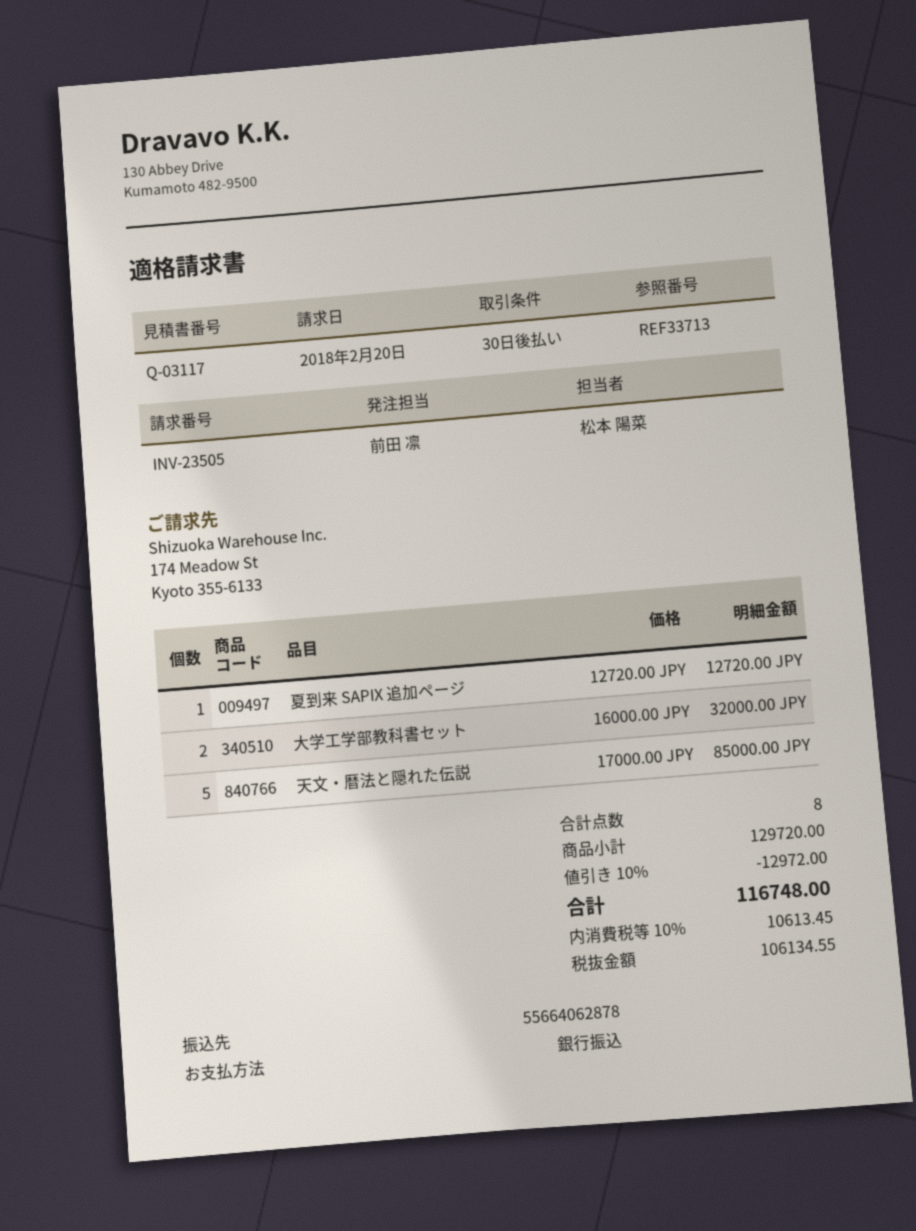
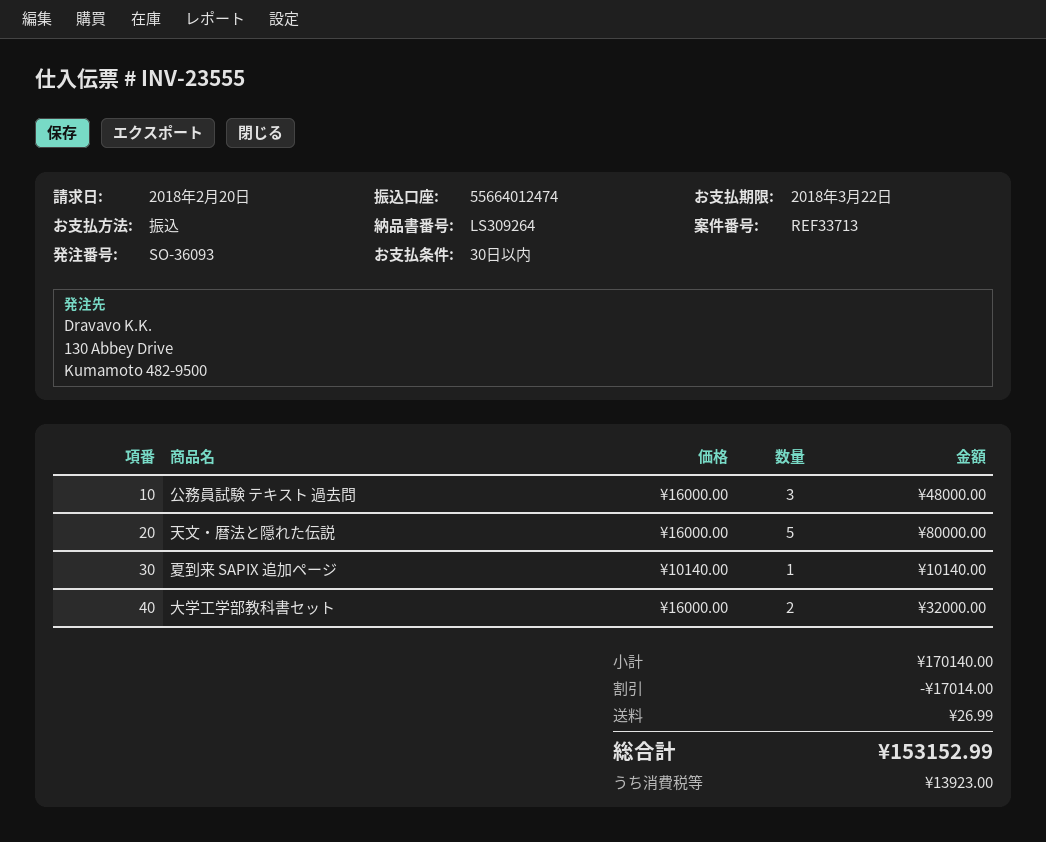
invoice number: INV-23505 -> INV-23555
bank account: 55664062878 -> 55664012474
夏到来 SAPIX 追加ページ: 1 x 12720.00 = 12720.00 -> 1 x 10140.00 = 10140.00
天文・暦法と隠れた伝説: 5 x 17000.00 = 85000.00 -> 5 x 16000.00 = 80000.00
公務員試験 テキスト 過去問: none -> 3 x 16000.00 = 48000.00
subtotal: 129720.00 -> 170140.00
discount: 12972.00 -> 17014.00
shipping: none -> 26.99
tax: 10613.45 -> 13923.00
total: 116748.00 -> 153152.99

